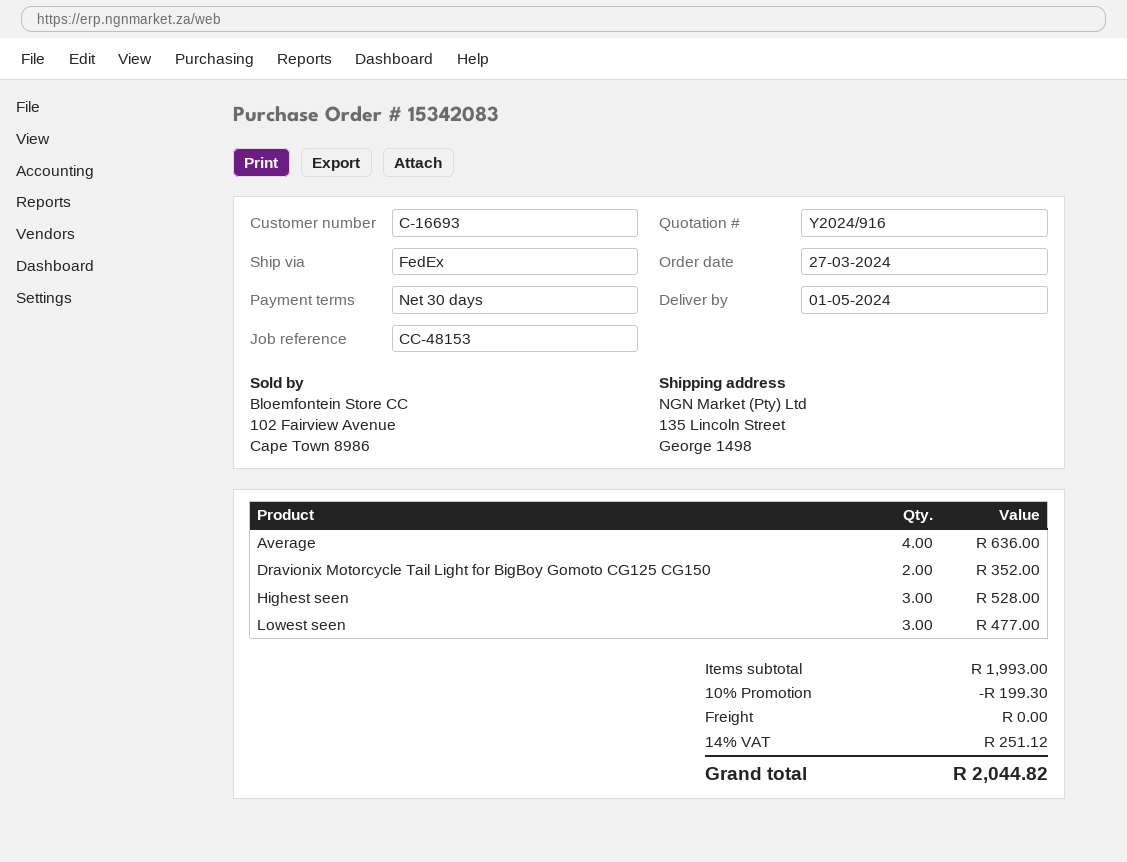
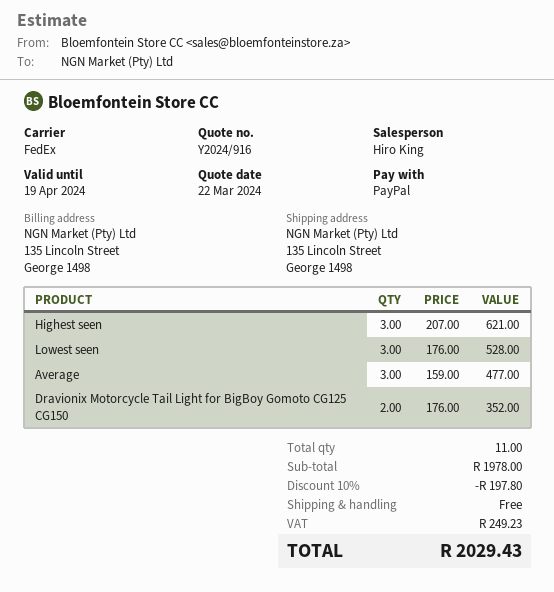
Average: 4 for 636.00 -> 3 for 477.00
Highest seen: 3 for 528.00 -> 3 for 621.00
Lowest seen: 3 for 477.00 -> 3 for 528.00
subtotal: 1993.00 -> 1978.00
discount: 10% = 199.30 -> 10% = 197.80
tax: 251.12 -> 249.23
total: 2044.82 -> 2029.43

